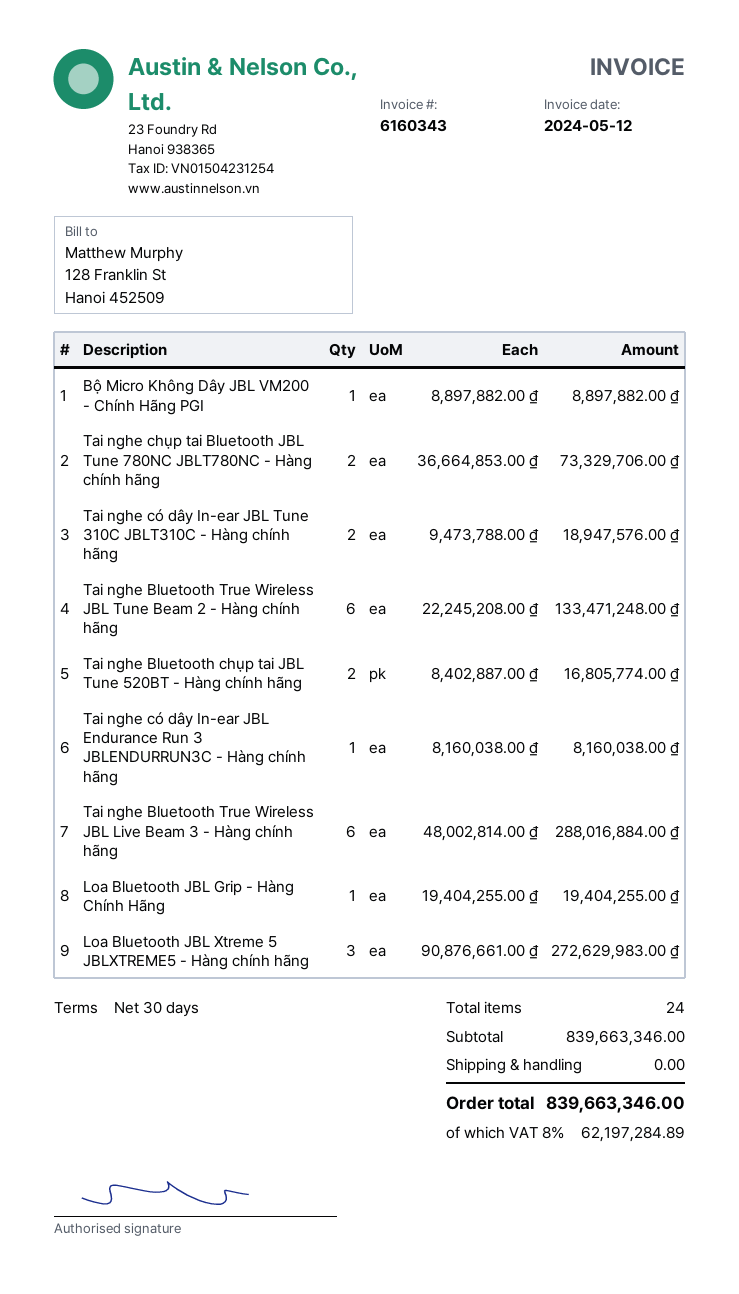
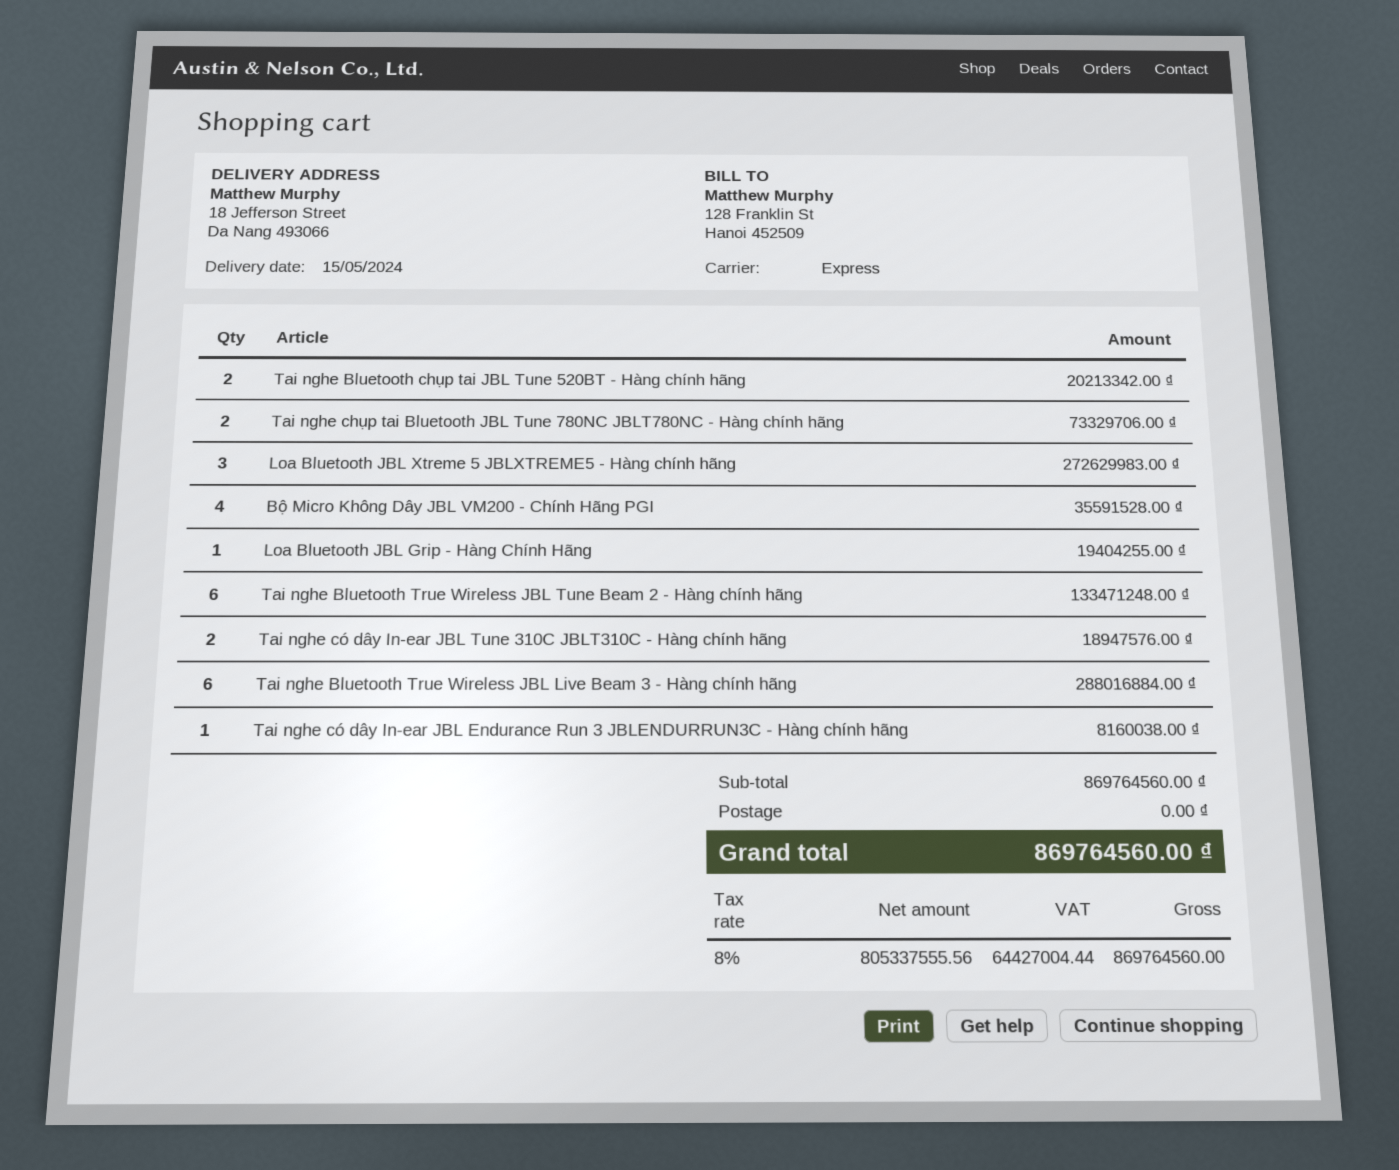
Bộ Micro Không Dây JBL VM200 - Chính Hãng PGI: 1 for 8897882.00 -> 4 for 35591528.00
Tai nghe Bluetooth chụp tai JBL Tune 520BT - Hàng chính hãng: 2 for 16805774.00 -> 2 for 20213342.00
subtotal: 839663346.00 -> 869764560.00
tax: 8% = 62197284.89 -> 8% = 64427004.44
total: 839663346.00 -> 869764560.00

